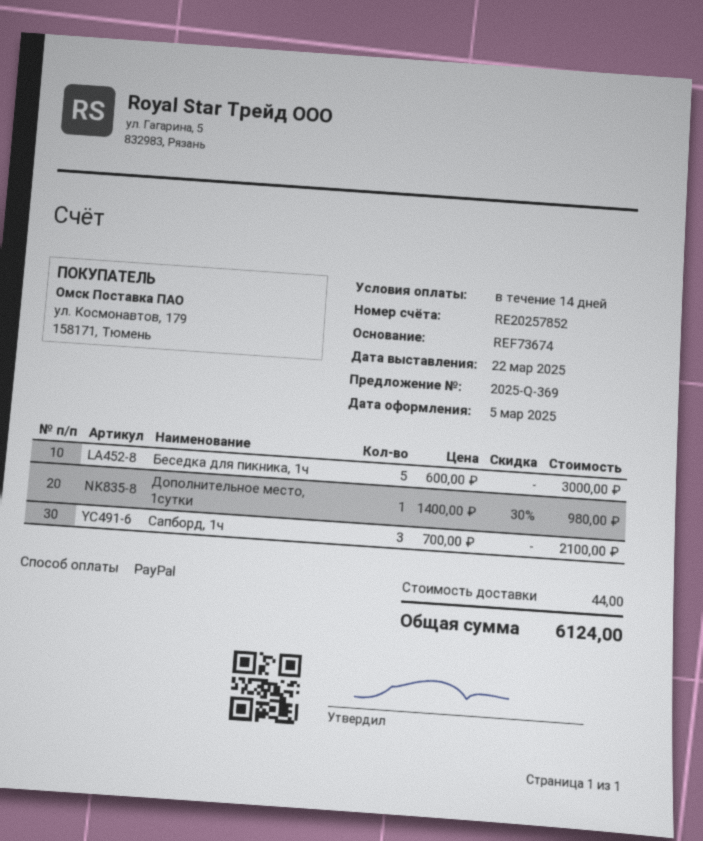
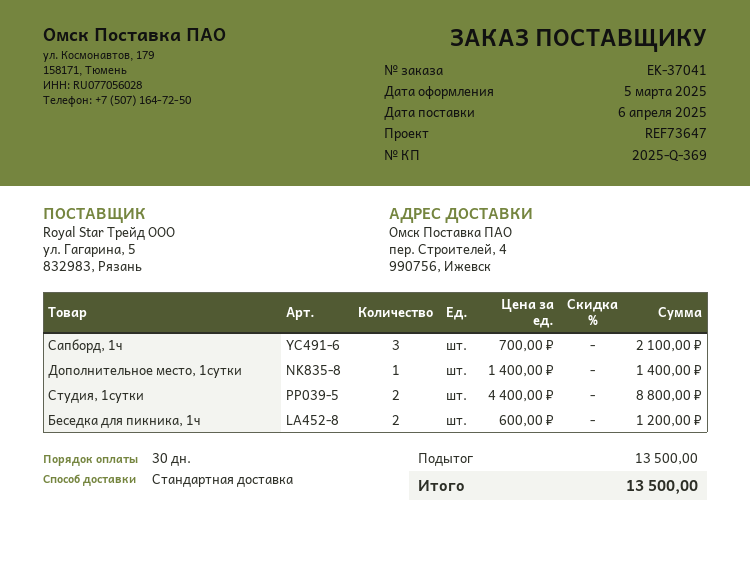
payment terms: 14 days -> 30 days
reference: REF73674 -> REF73647
Беседка для пикника, 1ч: 5 x 600.00 = 3000.00 -> 2 x 600.00 = 1200.00
Дополнительное место, 1сутки: 1 x 1400.00 - 30% = 980.00 -> 1 x 1400.00 = 1400.00
Студия, 1сутки: none -> 2 x 4400.00 = 8800.00
shipping: 44.00 -> none
total: 6124.00 -> 13500.00

